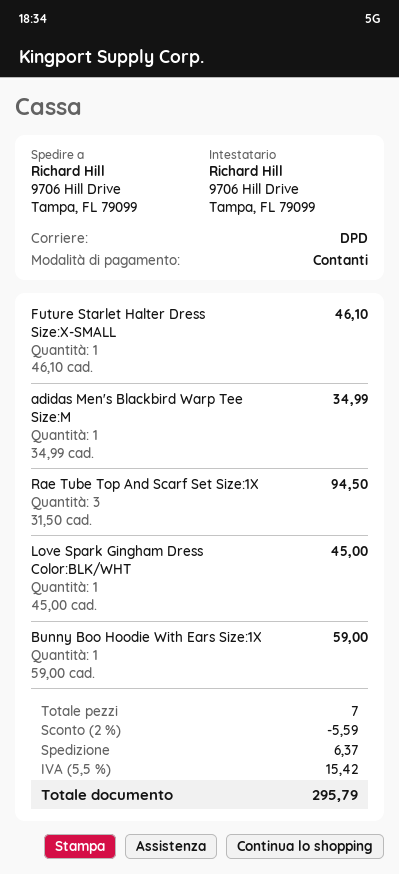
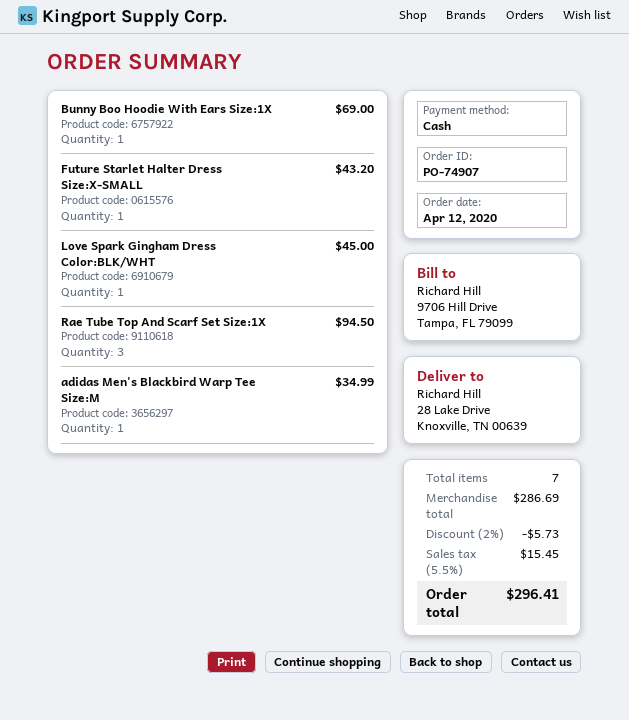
ship to: 9706 Hill Drive, Tampa, FL 79099 -> 28 Lake Drive, Knoxville, TN 00639
Future Starlet Halter Dress Size:X-SMALL: 1 for 46.10 -> 1 for 43.20
Bunny Boo Hoodie With Ears Size:1X: 1 for 59.00 -> 1 for 69.00
discount: 2% = 5.59 -> 2% = 5.73
shipping: 6.37 -> none
tax: 5.5% = 15.42 -> 5.5% = 15.45
total: 295.79 -> 296.41

